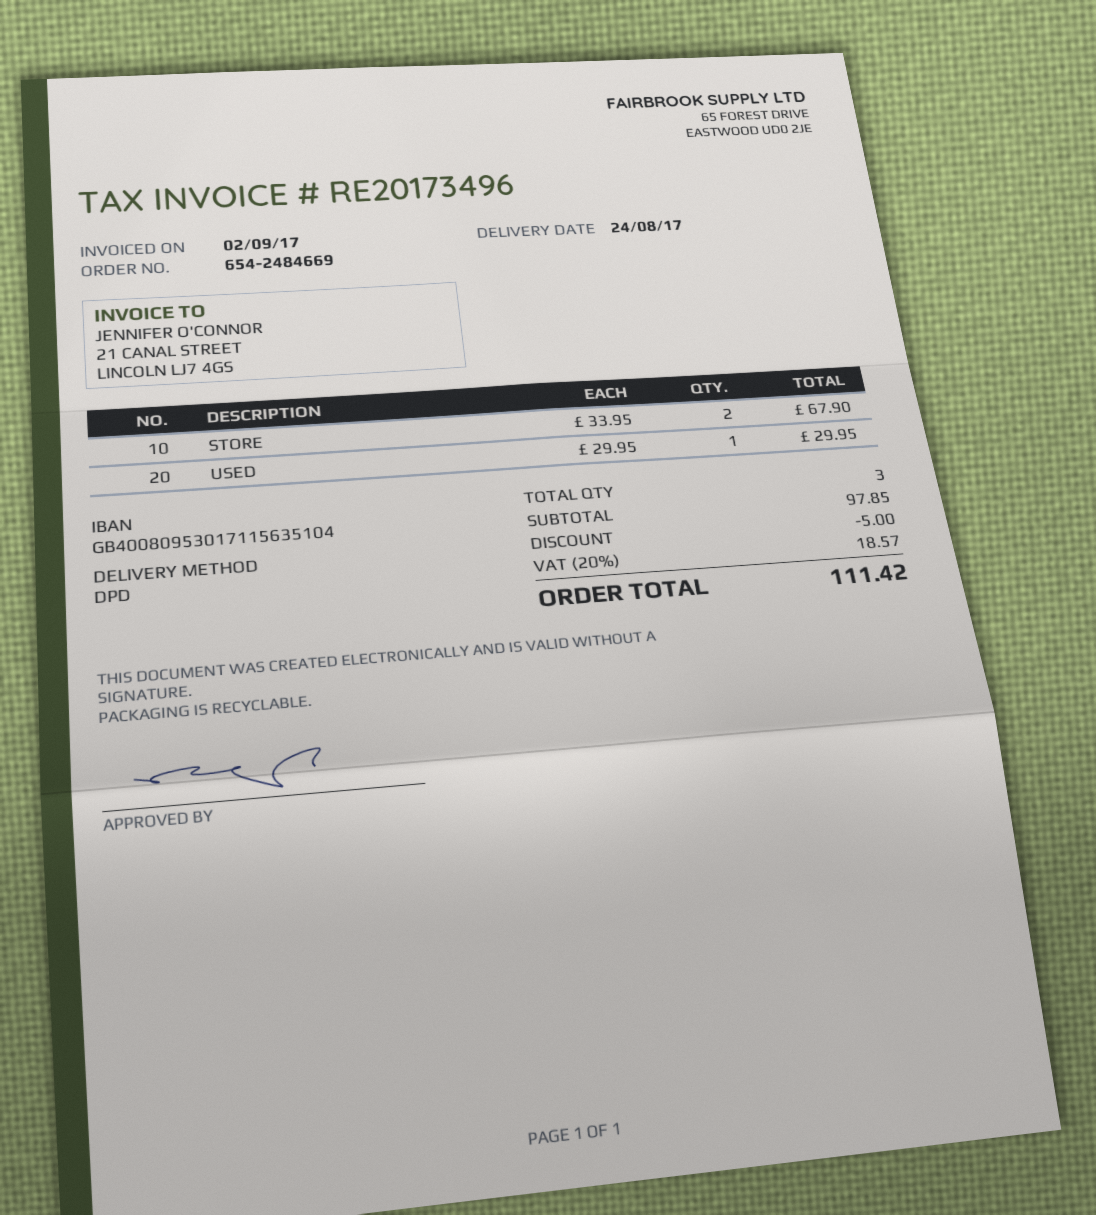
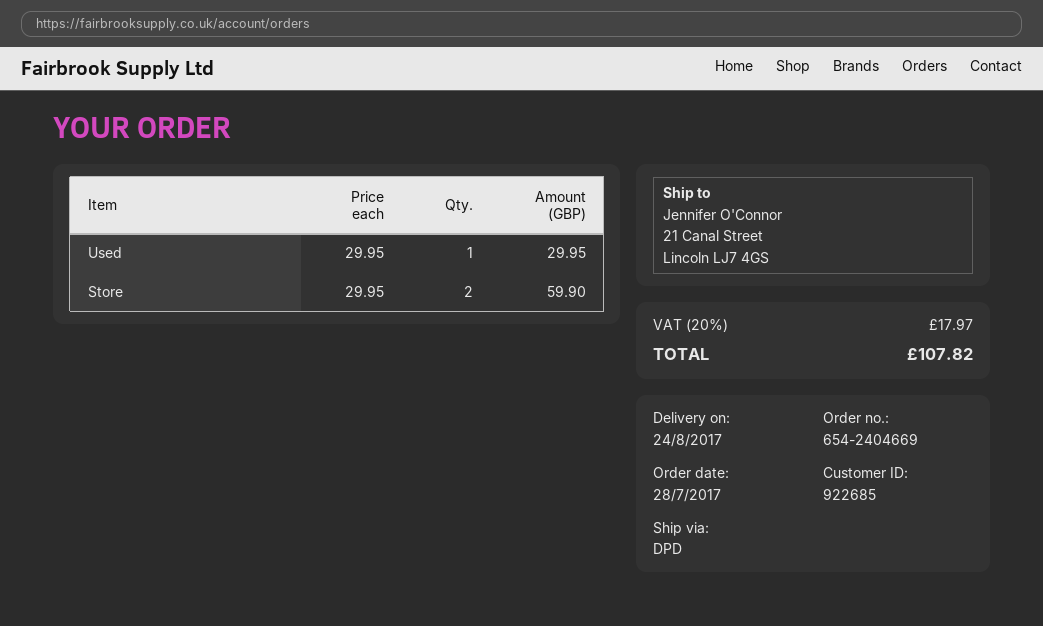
order number: 654-2484669 -> 654-2404669
STORE: 2 x 33.95 = 67.90 -> 2 x 29.95 = 59.90
discount: 5.00 -> none
tax: 20% = 18.57 -> 20% = 17.97
total: 111.42 -> 107.82

